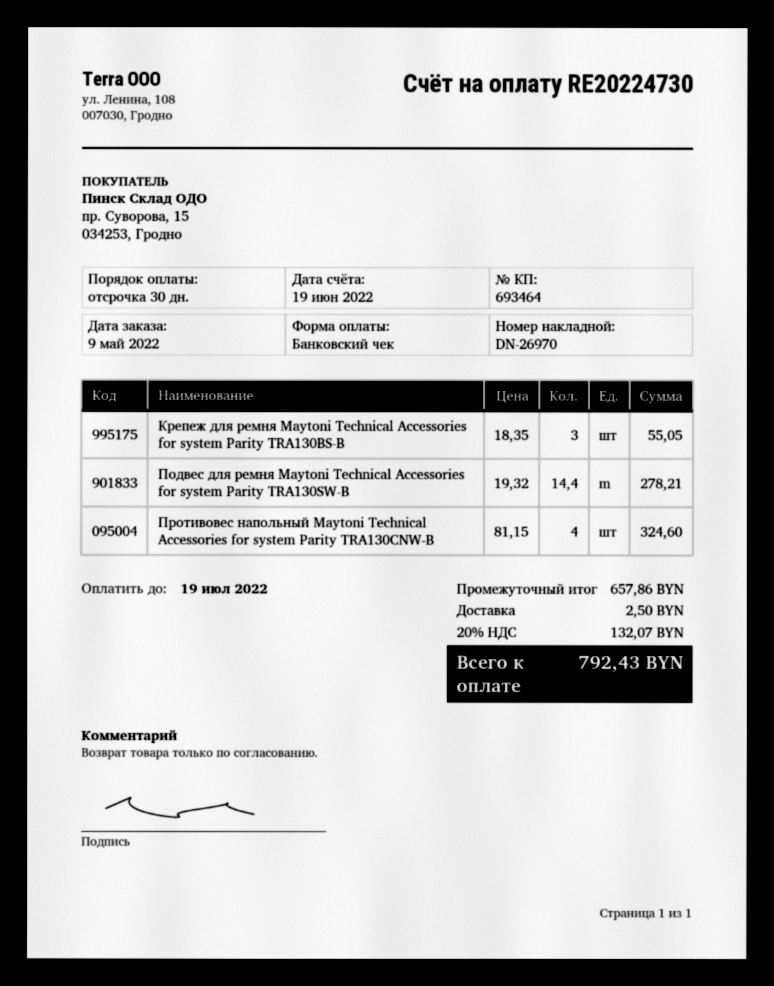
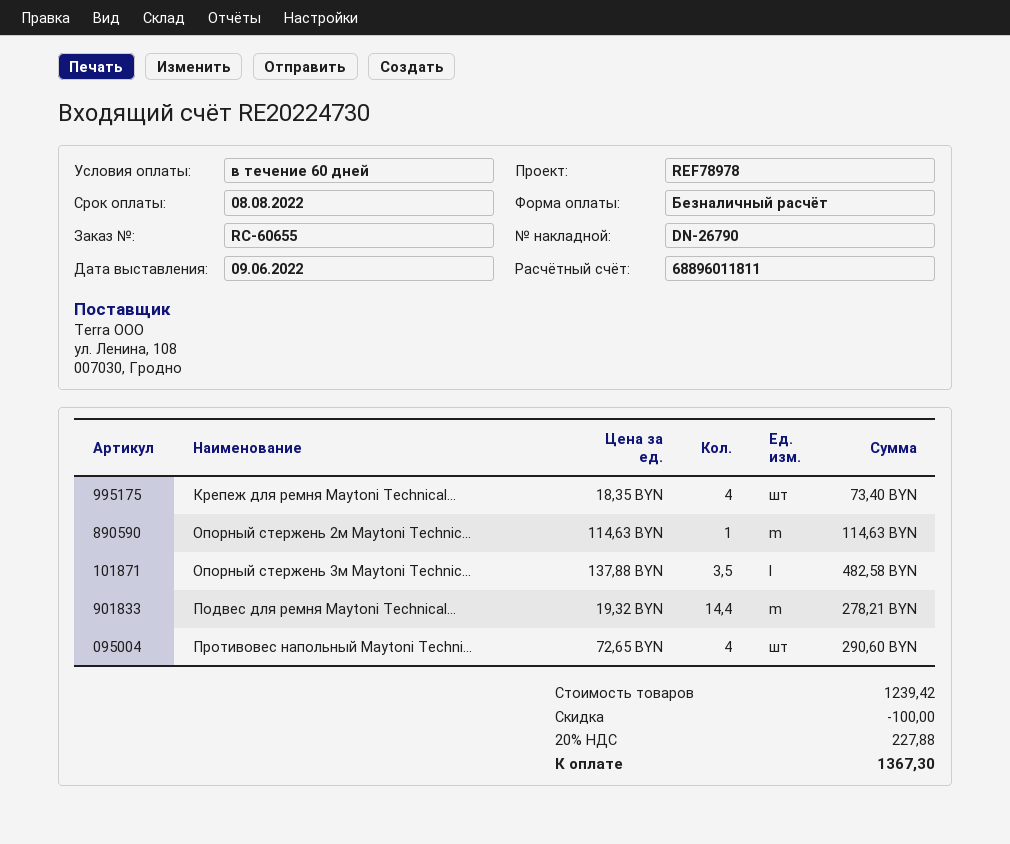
delivery note number: DN-26970 -> DN-26790
invoice date: 2022-06-19 -> 2022-06-09
payment terms: 30 days -> 60 days
due date: 2022-07-19 -> 2022-08-08
payment method: cheque -> bank transfer
Крепеж для ремня Maytoni Technical Accessories for system Parity TRA130BS-B: 3 x 18.35 = 55.05 -> 4 x 18.35 = 73.40
Противовес напольный Maytoni Technical Accessories for system Parity TRA130CNW-B: 4 x 81.15 = 324.60 -> 4 x 72.65 = 290.60
Опорный стержень 2м Maytoni Technic...: none -> 1 x 114.63 = 114.63
Опорный стержень 3м Maytoni Technic...: none -> 3.5 x 137.88 = 482.58
subtotal: 657.86 -> 1239.42
discount: none -> 100.00
shipping: 2.50 -> none
tax: 20% = 132.07 -> 20% = 227.88
total: 792.43 -> 1367.30

